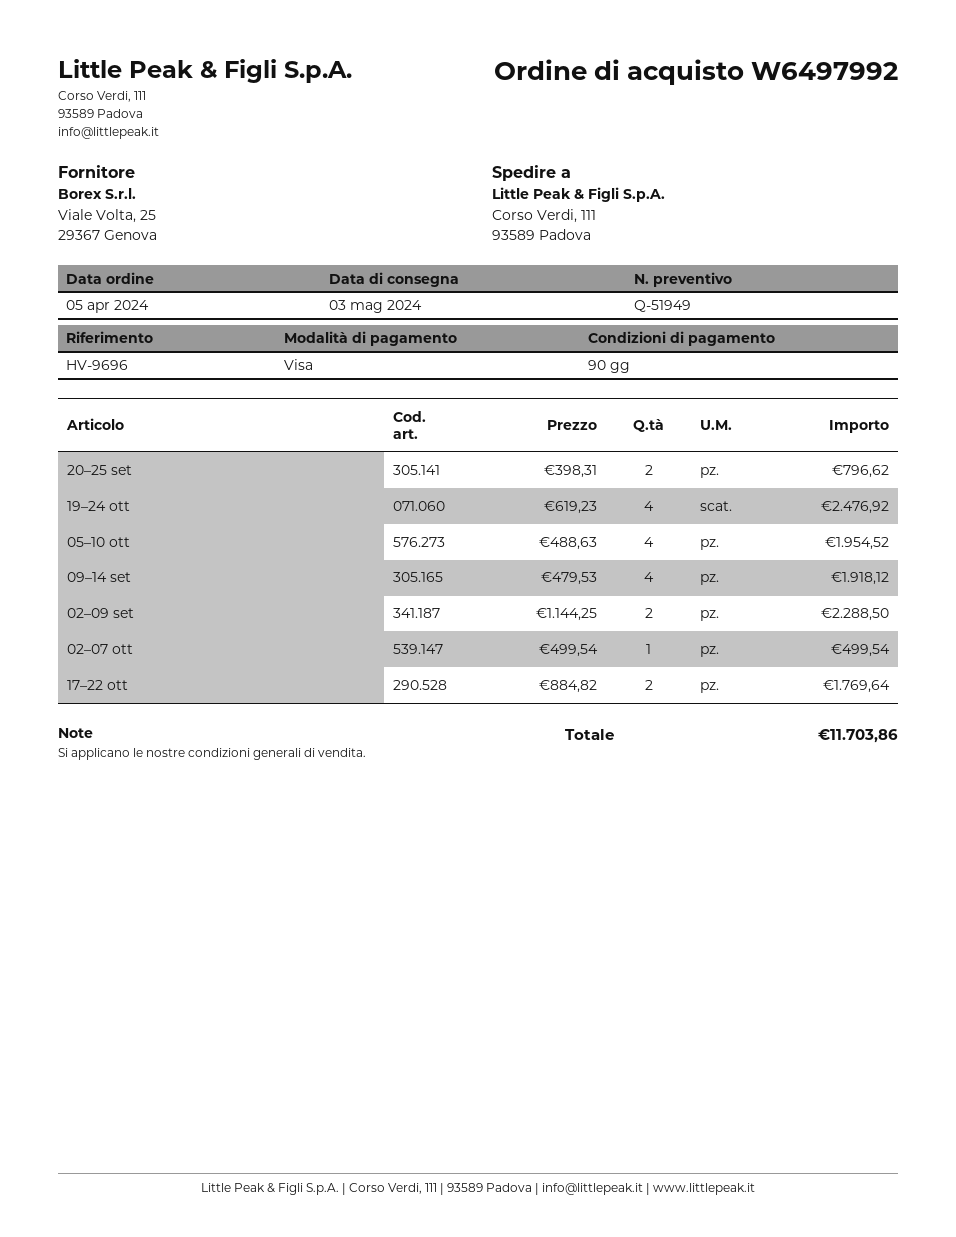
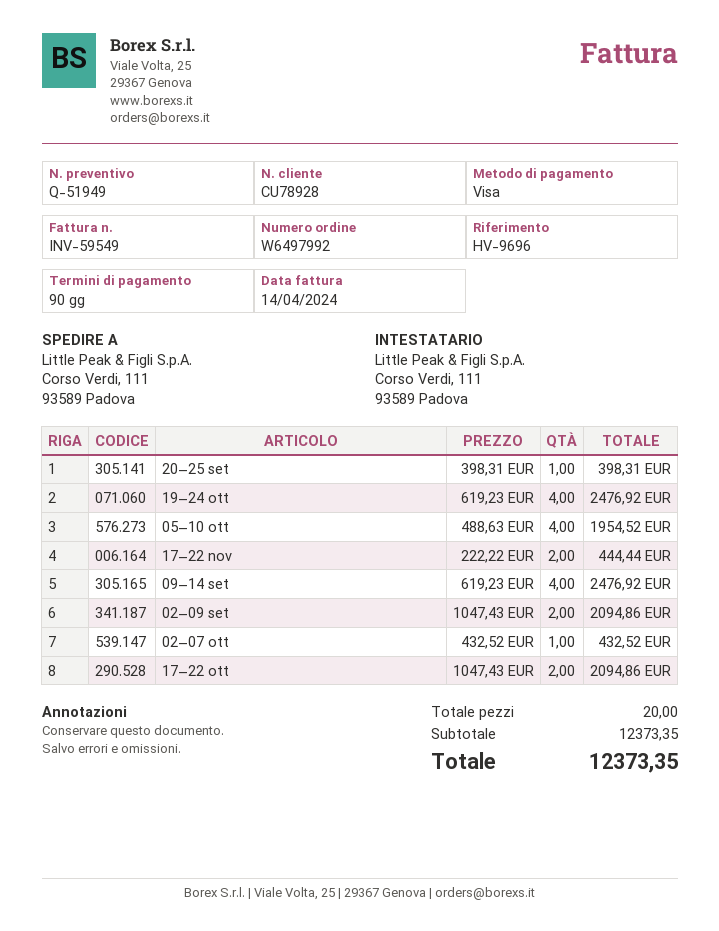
20–25 set: 2 x 398.31 = 796.62 -> 1 x 398.31 = 398.31
09–14 set: 4 x 479.53 = 1918.12 -> 4 x 619.23 = 2476.92
02–09 set: 2 x 1144.25 = 2288.50 -> 2 x 1047.43 = 2094.86
02–07 ott: 1 x 499.54 = 499.54 -> 1 x 432.52 = 432.52
17–22 ott: 2 x 884.82 = 1769.64 -> 2 x 1047.43 = 2094.86
17–22 nov: none -> 2 x 222.22 = 444.44
total: 11703.86 -> 12373.35

